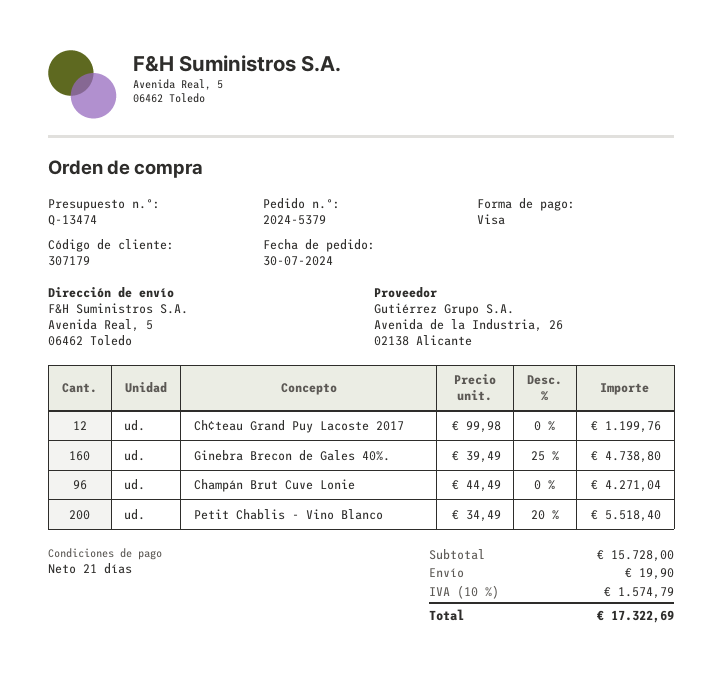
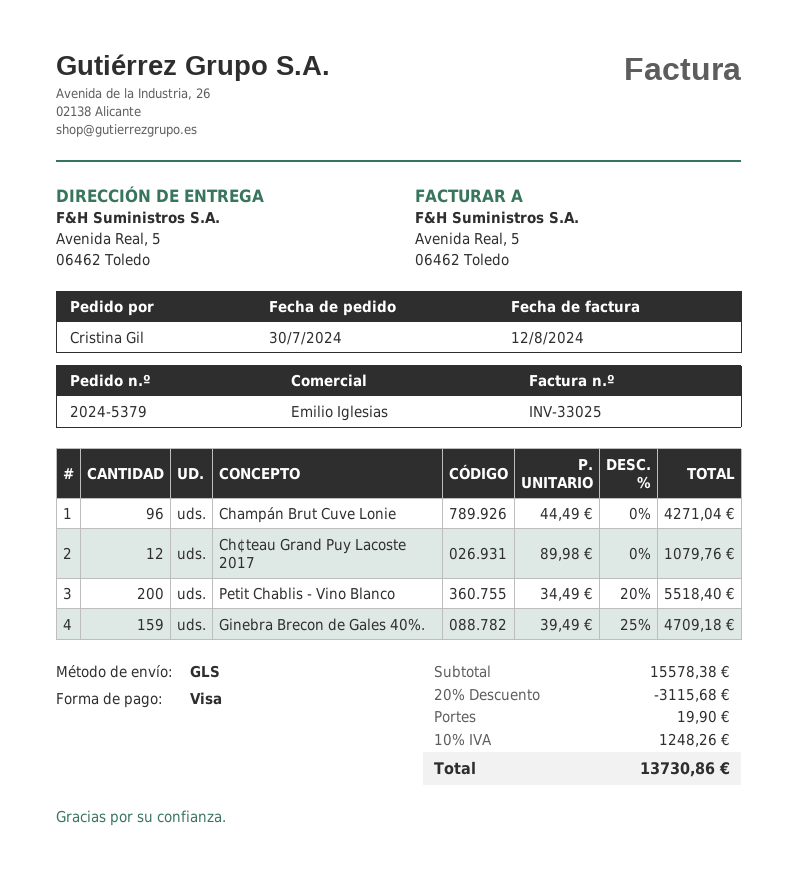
Ch¢teau Grand Puy Lacoste 2017: 12 x 99.98 = 1199.76 -> 12 x 89.98 = 1079.76
Ginebra Brecon de Gales 40%.: 160 x 39.49 - 25% = 4738.80 -> 159 x 39.49 - 25% = 4709.18
subtotal: 15728.00 -> 15578.38
discount: none -> 20% = 3115.68
tax: 10% = 1574.79 -> 10% = 1248.26
total: 17322.69 -> 13730.86

